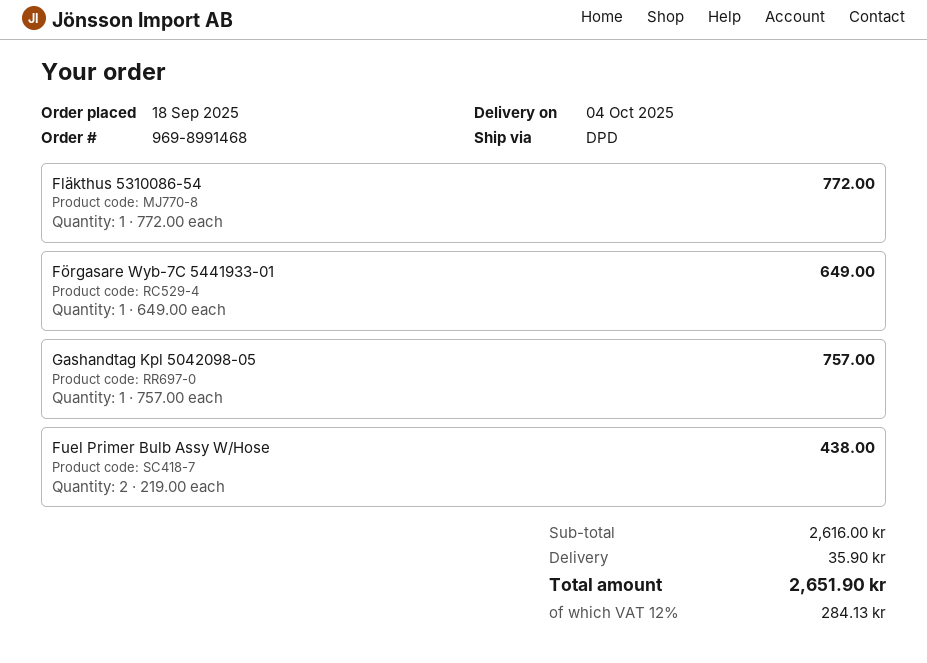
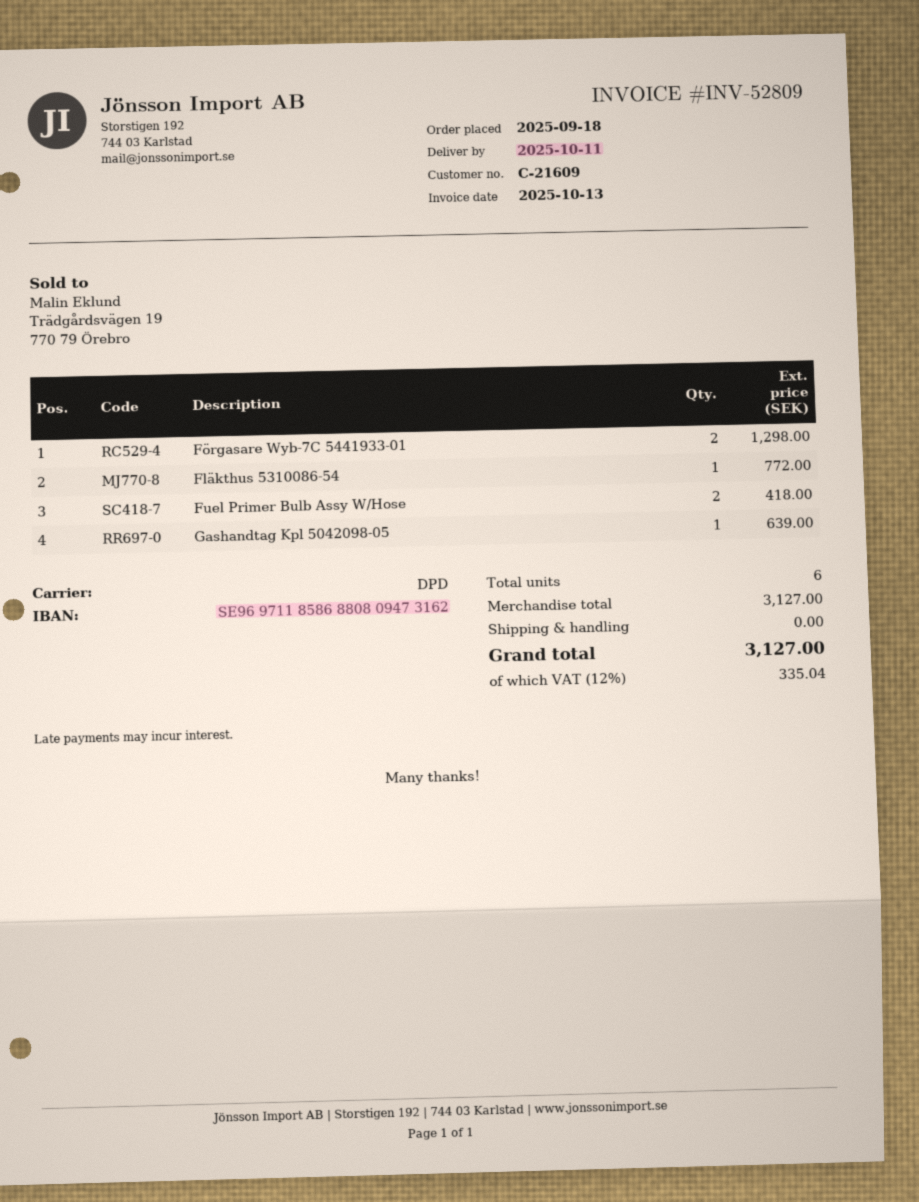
delivery date: 2025-10-04 -> 2025-10-11
Förgasare Wyb-7C 5441933-01: 1 for 649.00 -> 2 for 1298.00
Gashandtag Kpl 5042098-05: 1 for 757.00 -> 1 for 639.00
Fuel Primer Bulb Assy W/Hose: 2 for 438.00 -> 2 for 418.00
subtotal: 2616.00 -> 3127.00
shipping: 35.90 -> 0.00
tax: 12% = 284.13 -> 12% = 335.04
total: 2651.90 -> 3127.00

